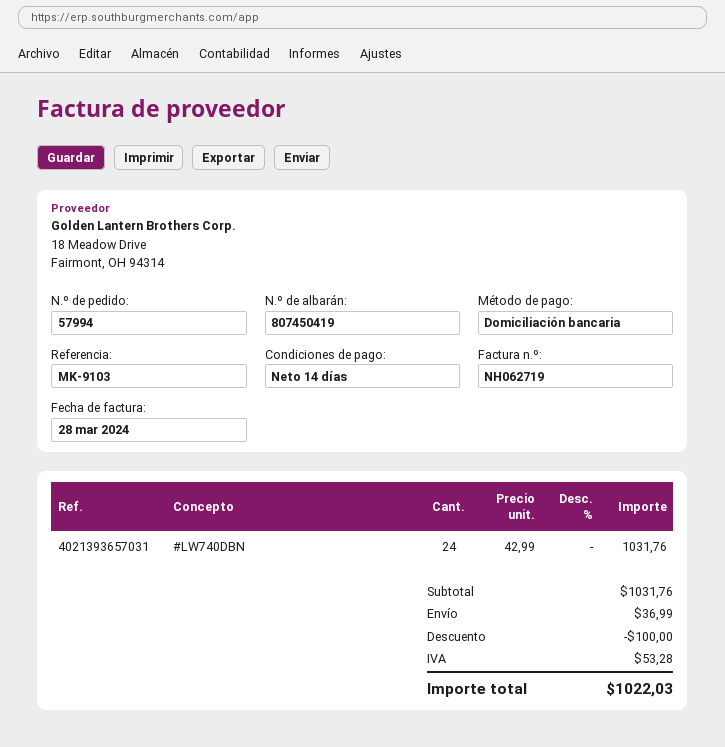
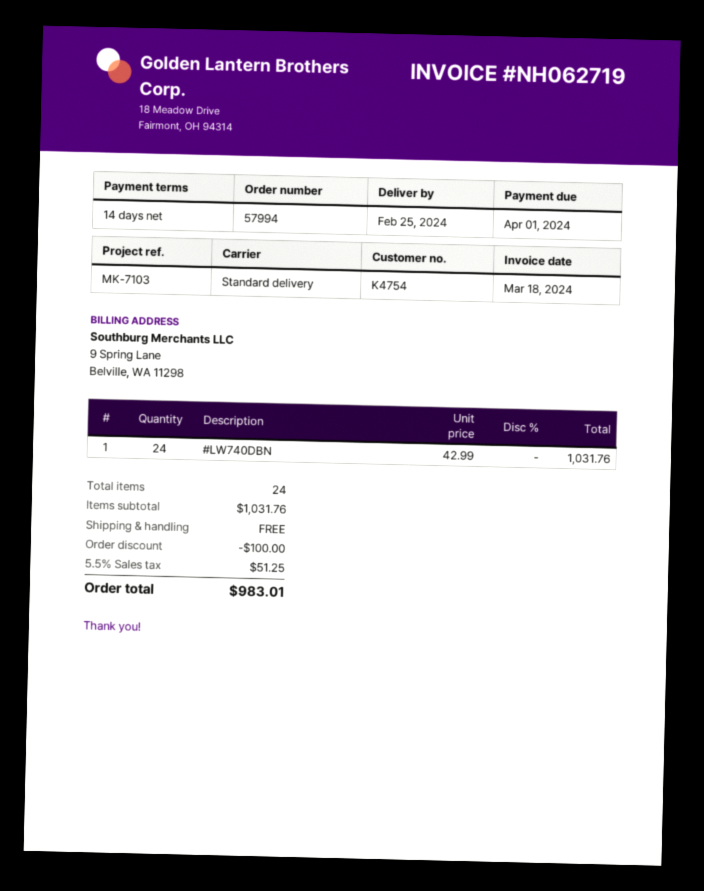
invoice date: 2024-03-28 -> 2024-03-18
reference: MK-9103 -> MK-7103
shipping: 36.99 -> 0.00
tax: 53.28 -> 51.25
total: 1022.03 -> 983.01

